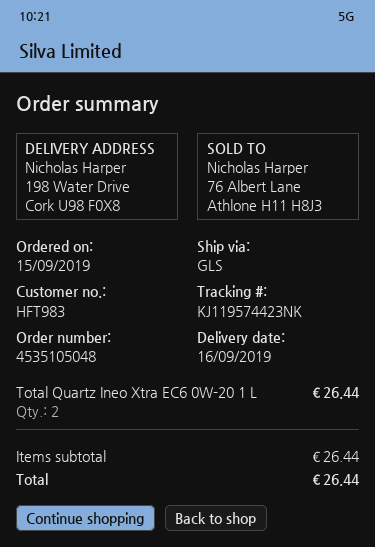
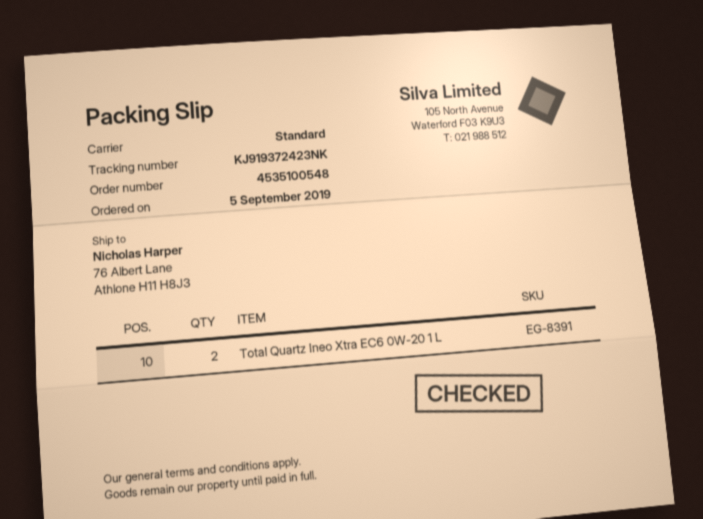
order number: 4535105048 -> 4535100548
order date: 2019-09-15 -> 2019-09-05
shipping method: GLS -> standard
tracking number: KJ119574423NK -> KJ919372423NK
ship to: 198 Water Drive, Cork U98 F0X8 -> 76 Albert Lane, Athlone H11 H8J3

